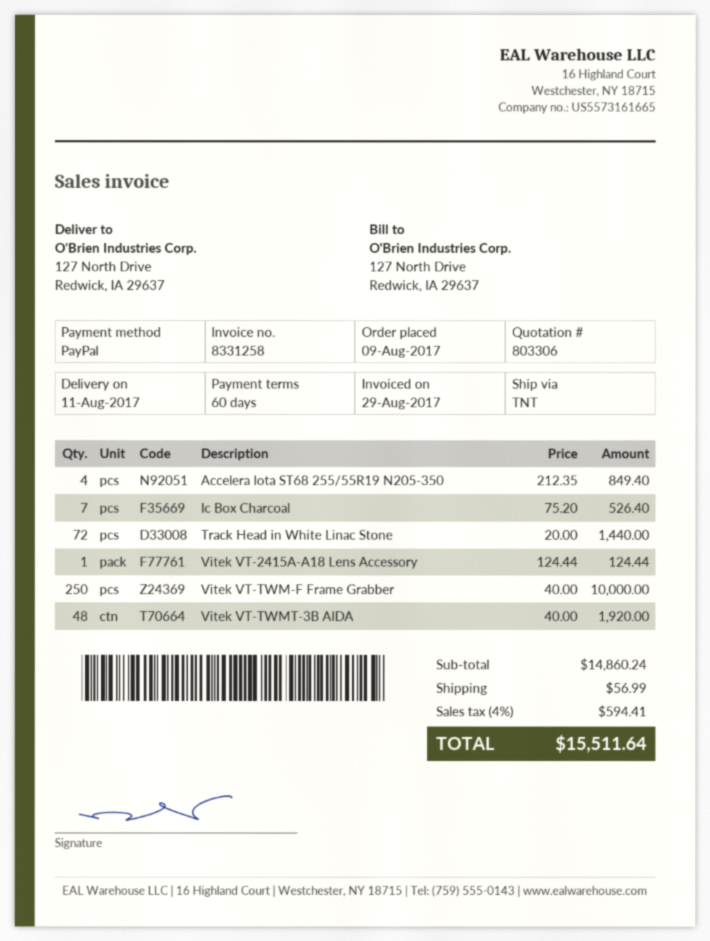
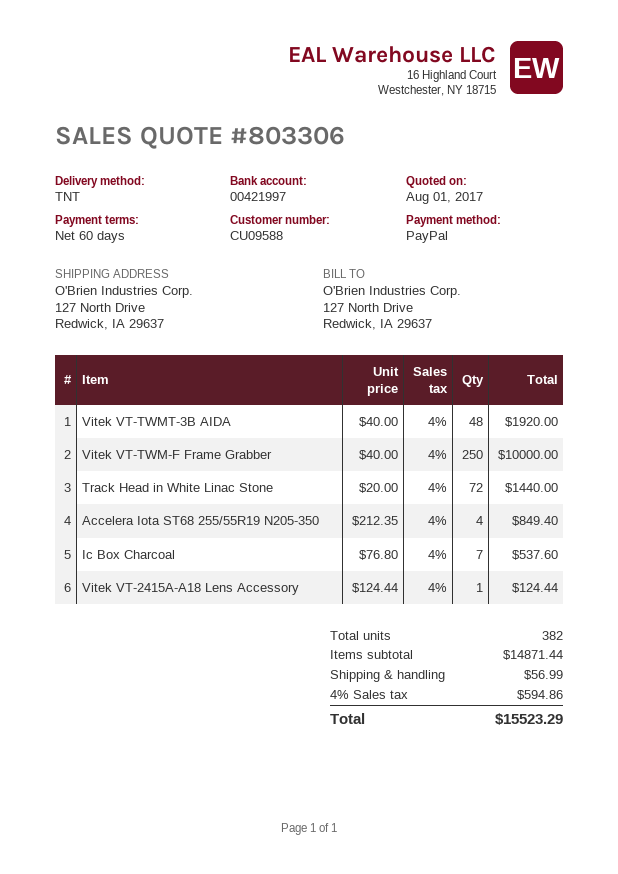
Ic Box Charcoal: 7 x 75.20 = 526.40 -> 7 x 76.80 = 537.60
subtotal: 14860.24 -> 14871.44
tax: 4% = 594.41 -> 4% = 594.86
total: 15511.64 -> 15523.29

